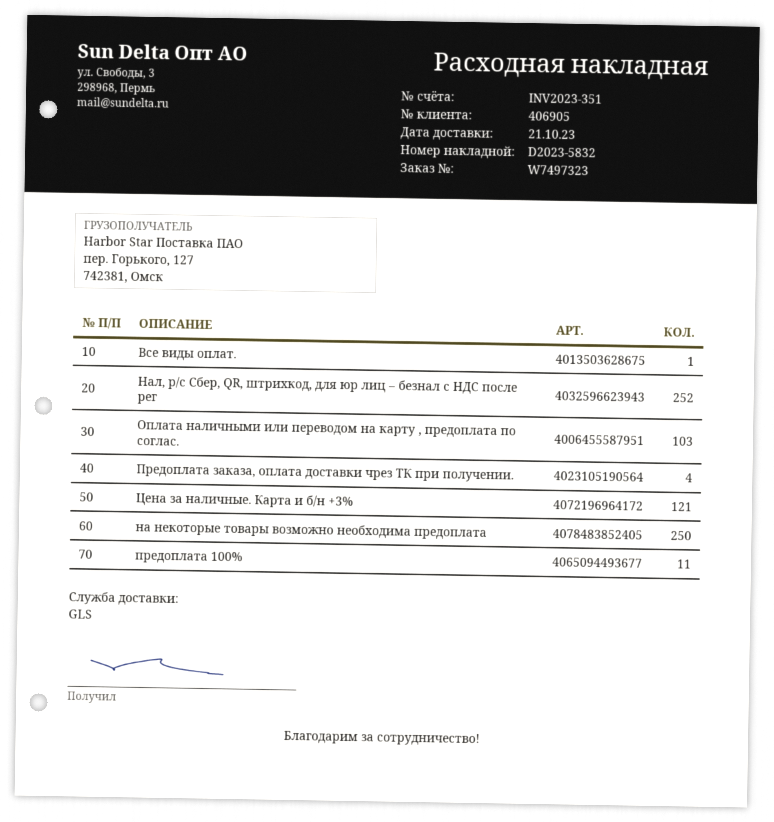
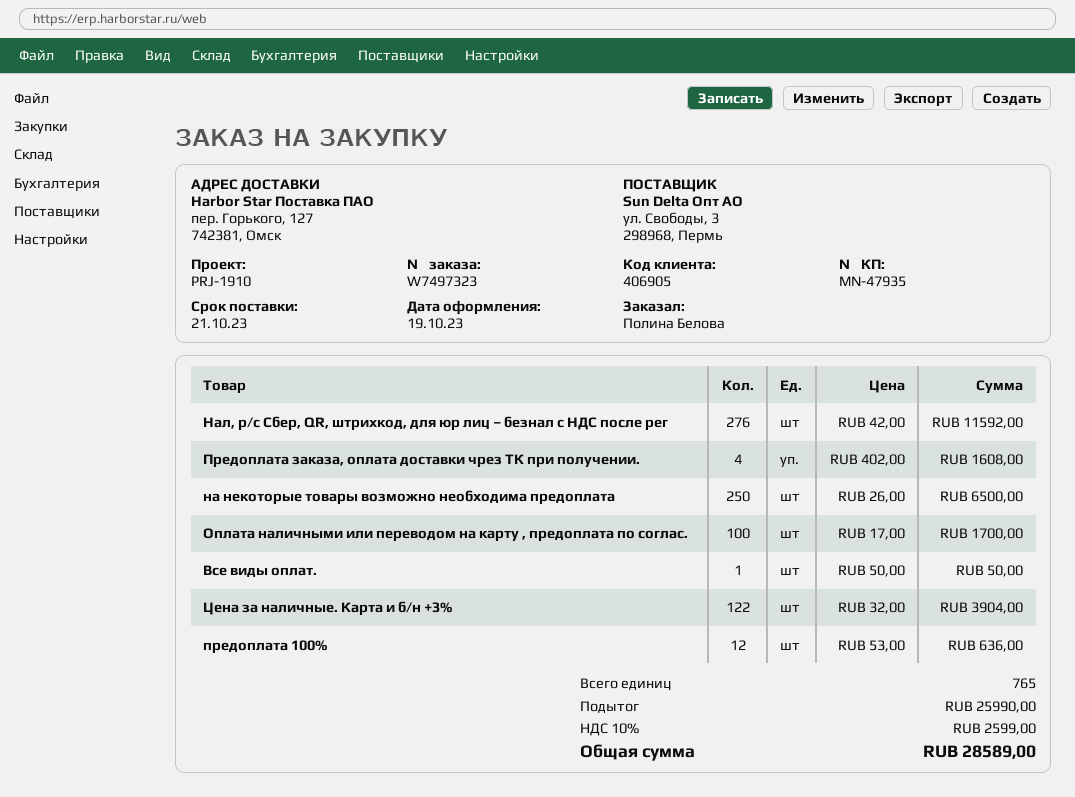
Нал, р/с Сбер, QR, штрихкод, для юр лиц – безнал с НДС после рег: 252 -> 276
Оплата наличными или переводом на карту , предоплата по соглас.: 103 -> 100
Цена за наличные. Карта и б/н +3%: 121 -> 122
предоплата 100%: 11 -> 12

